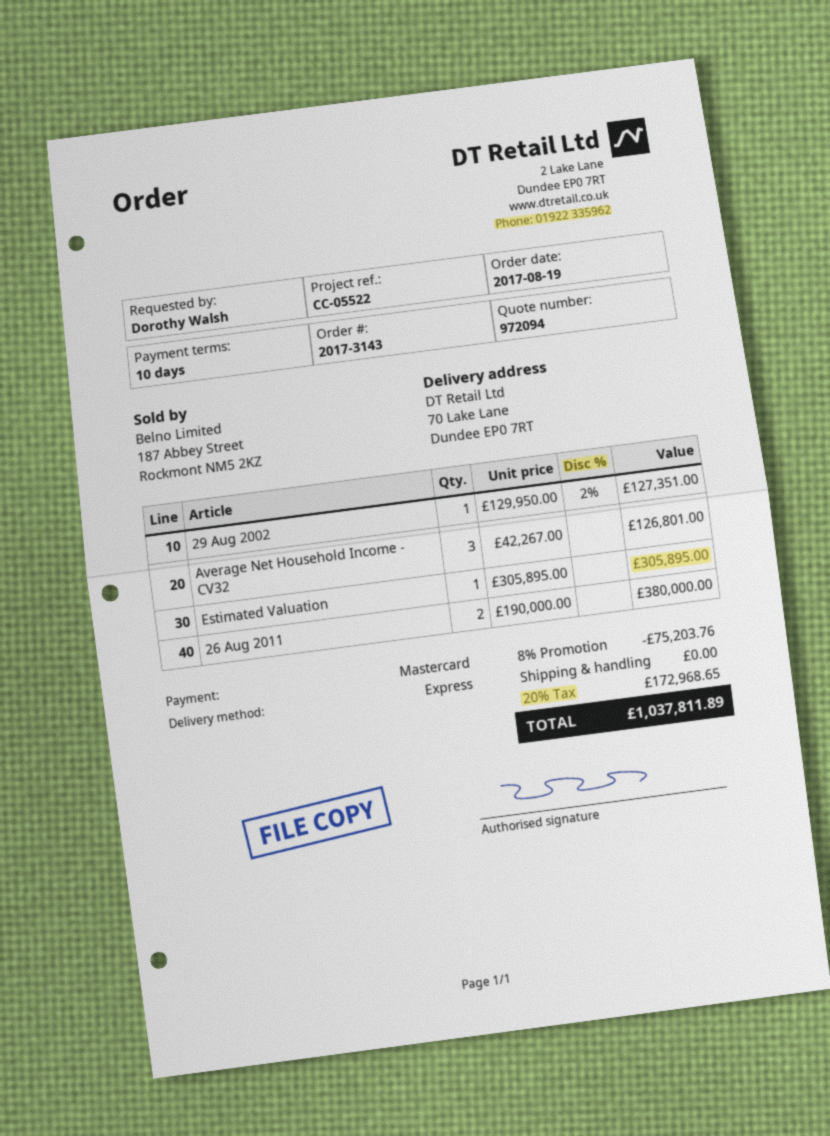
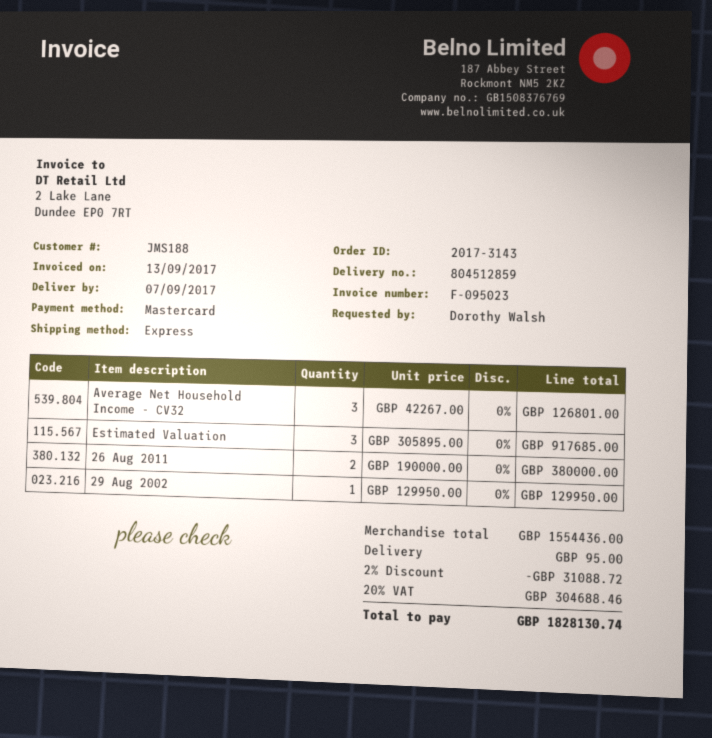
29 Aug 2002: 1 x 129950.00 - 2% = 127351.00 -> 1 x 129950.00 = 129950.00
Estimated Valuation: 1 x 305895.00 = 305895.00 -> 3 x 305895.00 = 917685.00
discount: 8% = 75203.76 -> 2% = 31088.72
shipping: 0.00 -> 95.00
tax: 20% = 172968.65 -> 20% = 304688.46
total: 1037811.89 -> 1828130.74

